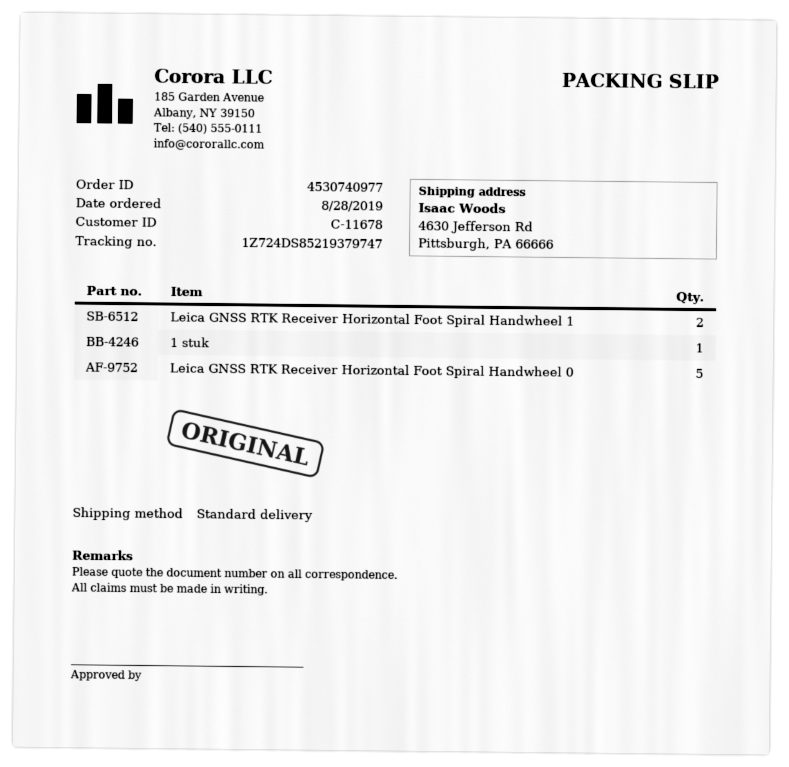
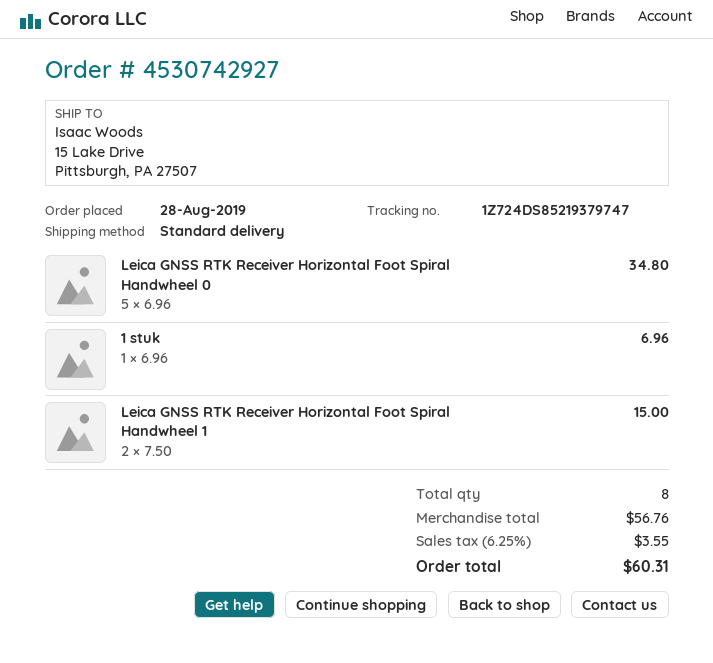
order number: 4530740977 -> 4530742927
ship to: 4630 Jefferson Rd, Pittsburgh, PA 66666 -> 15 Lake Drive, Pittsburgh, PA 27507

